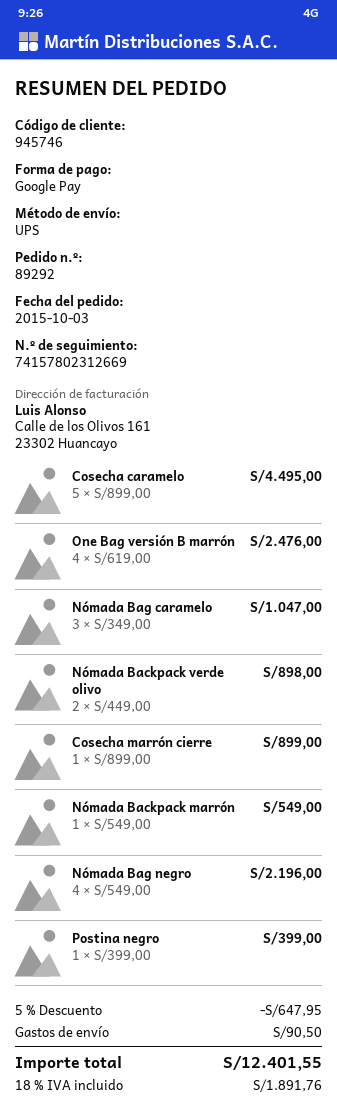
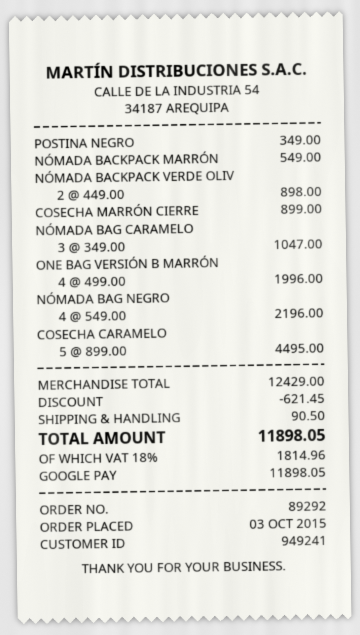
customer number: 945746 -> 949241
One Bag versión B marrón: 4 x 619.00 = 2476.00 -> 4 x 499.00 = 1996.00
Postina negro: 1 x 399.00 = 399.00 -> 1 x 349.00 = 349.00
discount: 647.95 -> 621.45
tax: 18% = 1891.76 -> 18% = 1814.96
total: 12401.55 -> 11898.05

